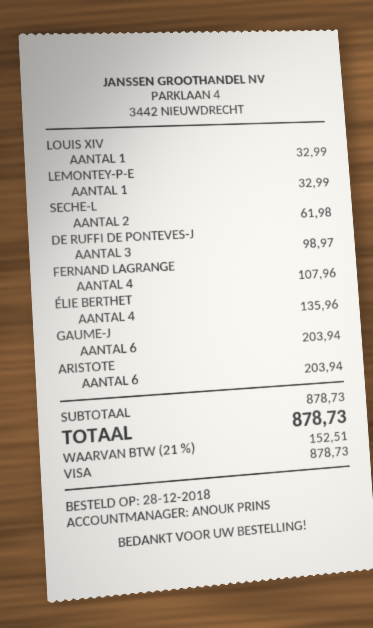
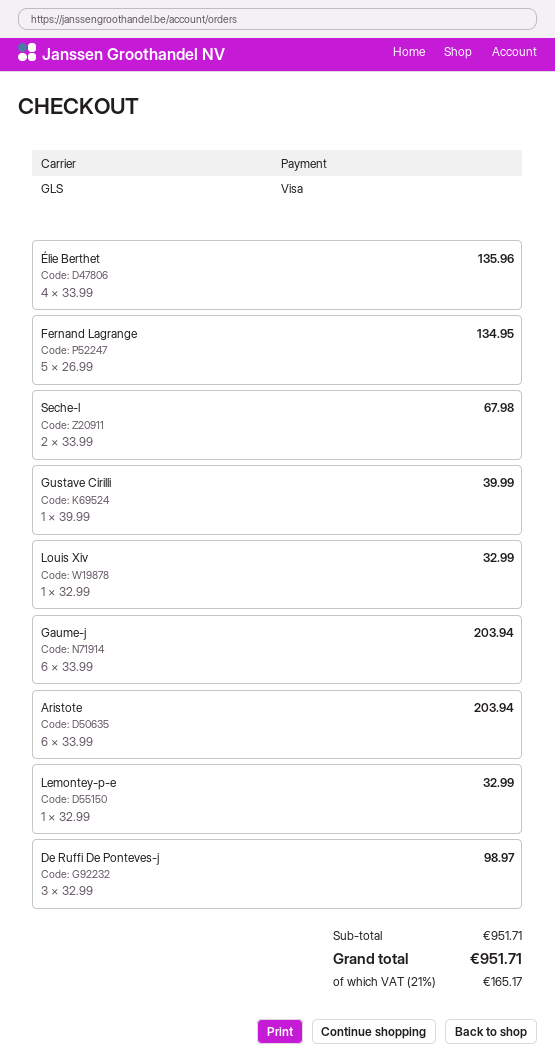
SECHE-L: 2 for 61.98 -> 2 for 67.98
FERNAND LAGRANGE: 4 for 107.96 -> 5 for 134.95
Gustave Cirilli: none -> 1 for 39.99
subtotal: 878.73 -> 951.71
tax: 21% = 152.51 -> 21% = 165.17
total: 878.73 -> 951.71

